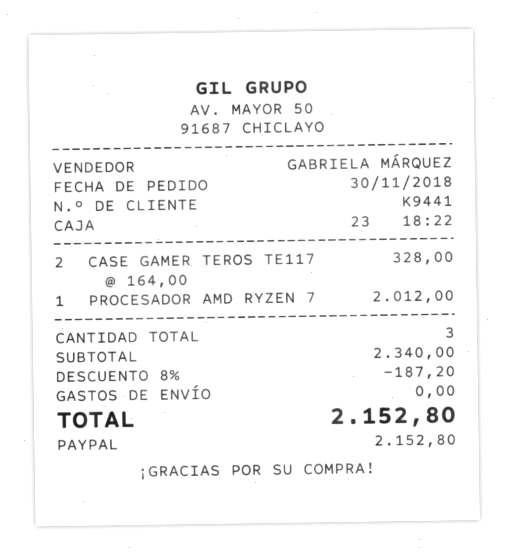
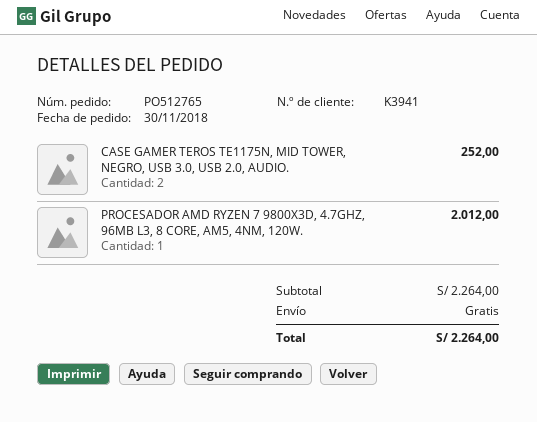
customer number: K9441 -> K3941
CASE GAMER TEROS TE117: 2 for 328.00 -> 2 for 252.00
subtotal: 2340.00 -> 2264.00
discount: 8% = 187.20 -> none
total: 2152.80 -> 2264.00

